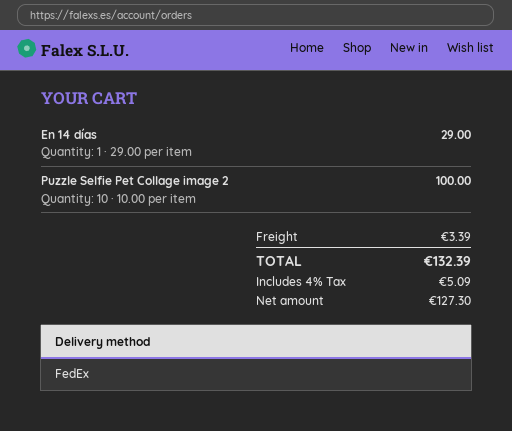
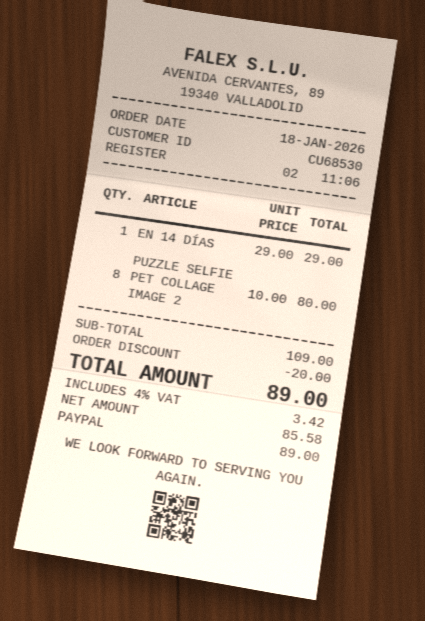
Puzzle Selfie Pet Collage image 2: 10 x 10.00 = 100.00 -> 8 x 10.00 = 80.00
discount: none -> 20.00
shipping: 3.39 -> none
net: 127.30 -> 85.58
tax: 4% = 5.09 -> 4% = 3.42
total: 132.39 -> 89.00

